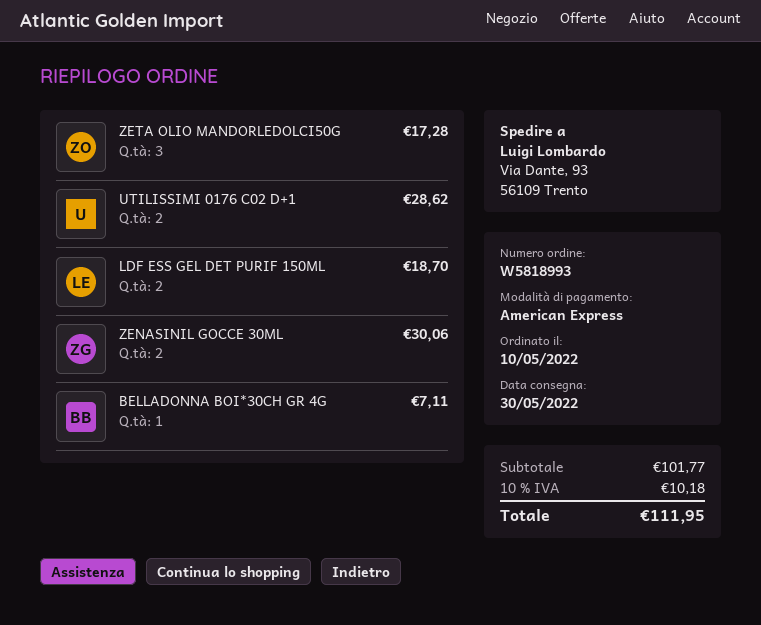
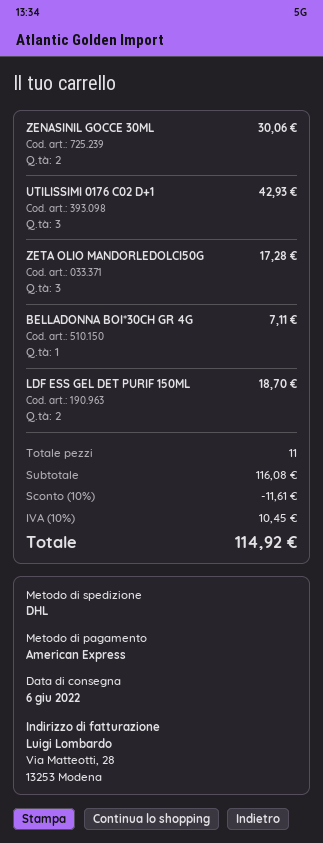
delivery date: 2022-05-30 -> 2022-06-06
UTILISSIMI 0176 C02 D+1: 2 for 28.62 -> 3 for 42.93
subtotal: 101.77 -> 116.08
discount: none -> 10% = 11.61
tax: 10% = 10.18 -> 10% = 10.45
total: 111.95 -> 114.92

